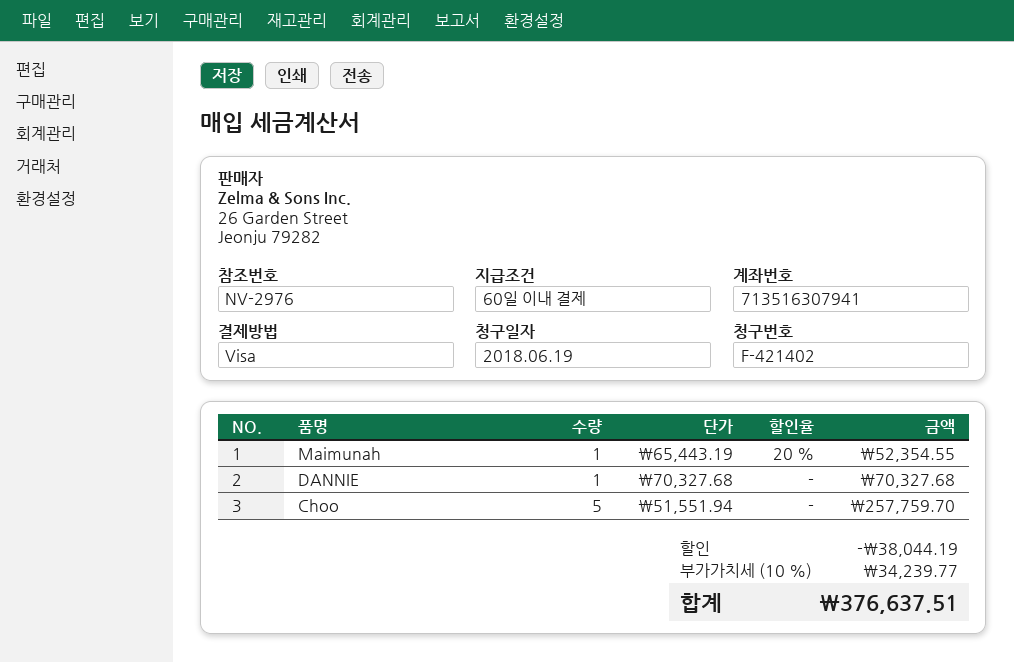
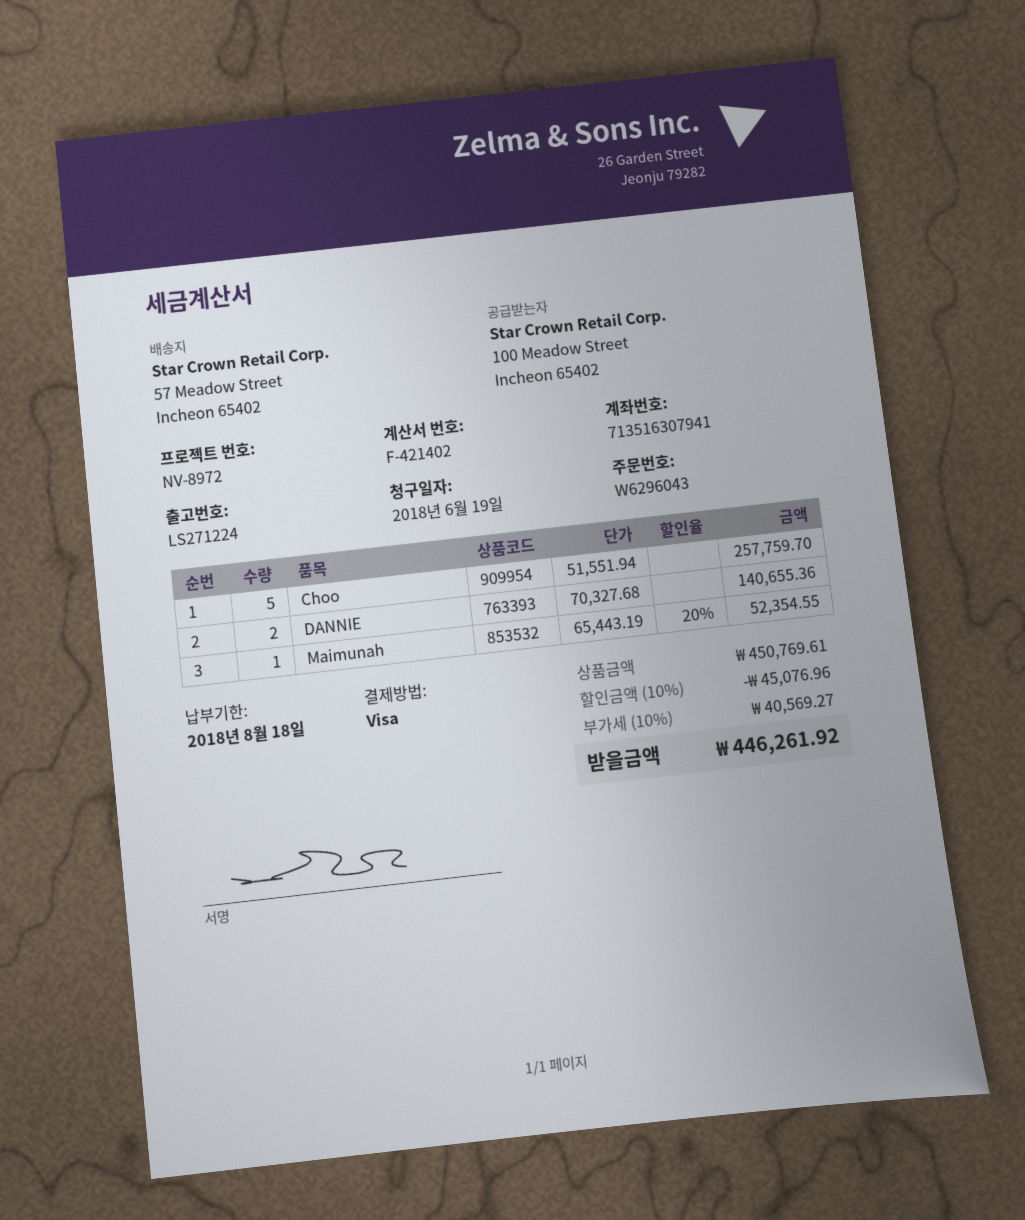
reference: NV-2976 -> NV-8972
DANNIE: 1 x 70327.68 = 70327.68 -> 2 x 70327.68 = 140655.36
discount: 38044.19 -> 45076.96
tax: 10% = 34239.77 -> 10% = 40569.27
total: 376637.51 -> 446261.92

